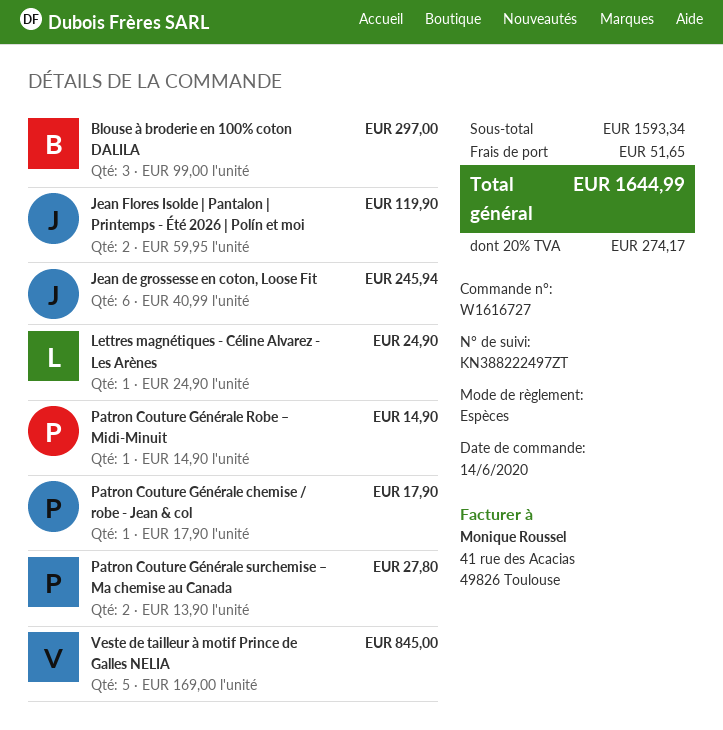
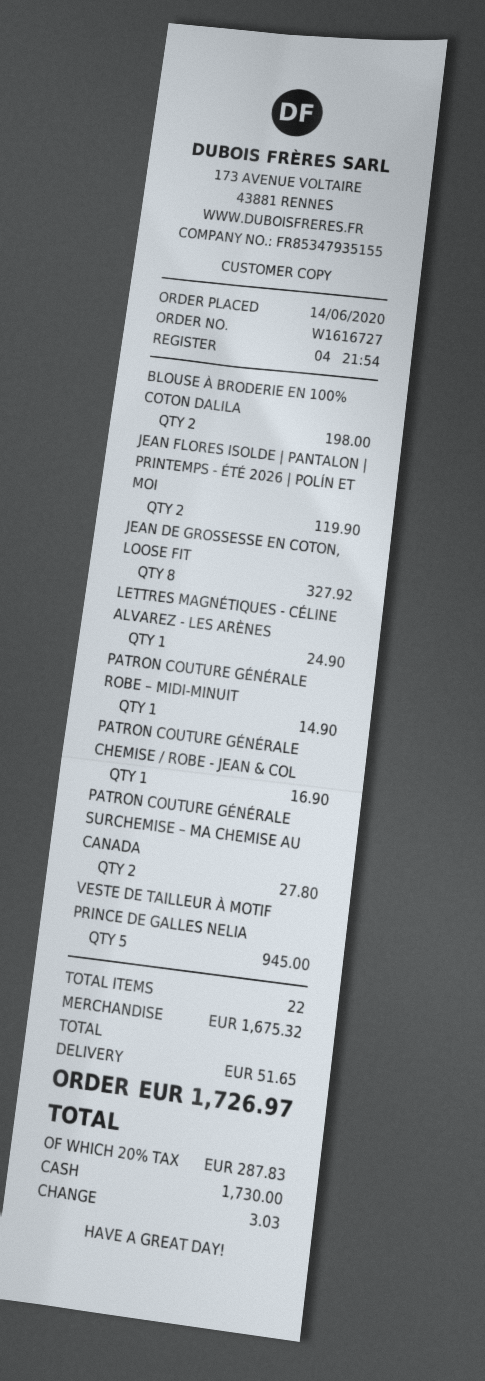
Blouse à broderie en 100% coton DALILA: 3 for 297.00 -> 2 for 198.00
Jean de grossesse en coton, Loose Fit: 6 for 245.94 -> 8 for 327.92
Patron Couture Générale chemise / robe - Jean & col: 1 for 17.90 -> 1 for 16.90
Veste de tailleur à motif Prince de Galles NELIA: 5 for 845.00 -> 5 for 945.00
subtotal: 1593.34 -> 1675.32
tax: 20% = 274.17 -> 20% = 287.83
total: 1644.99 -> 1726.97

